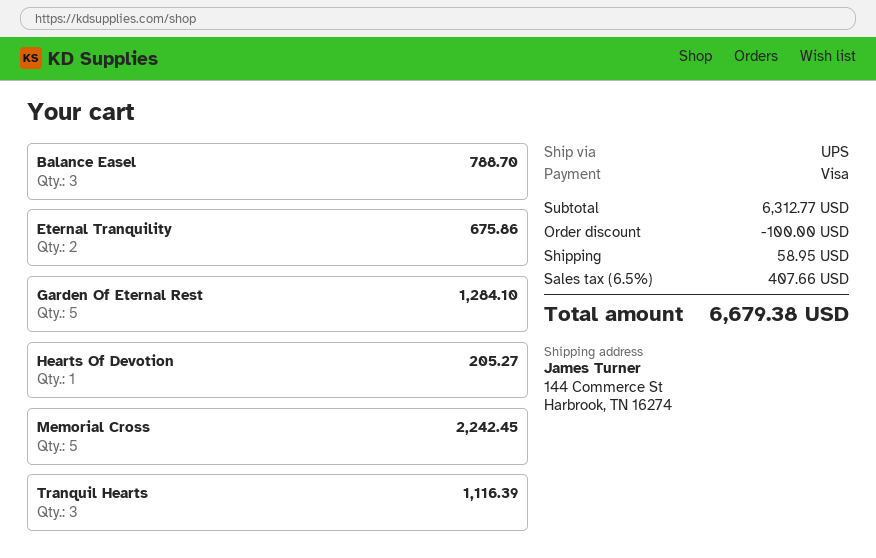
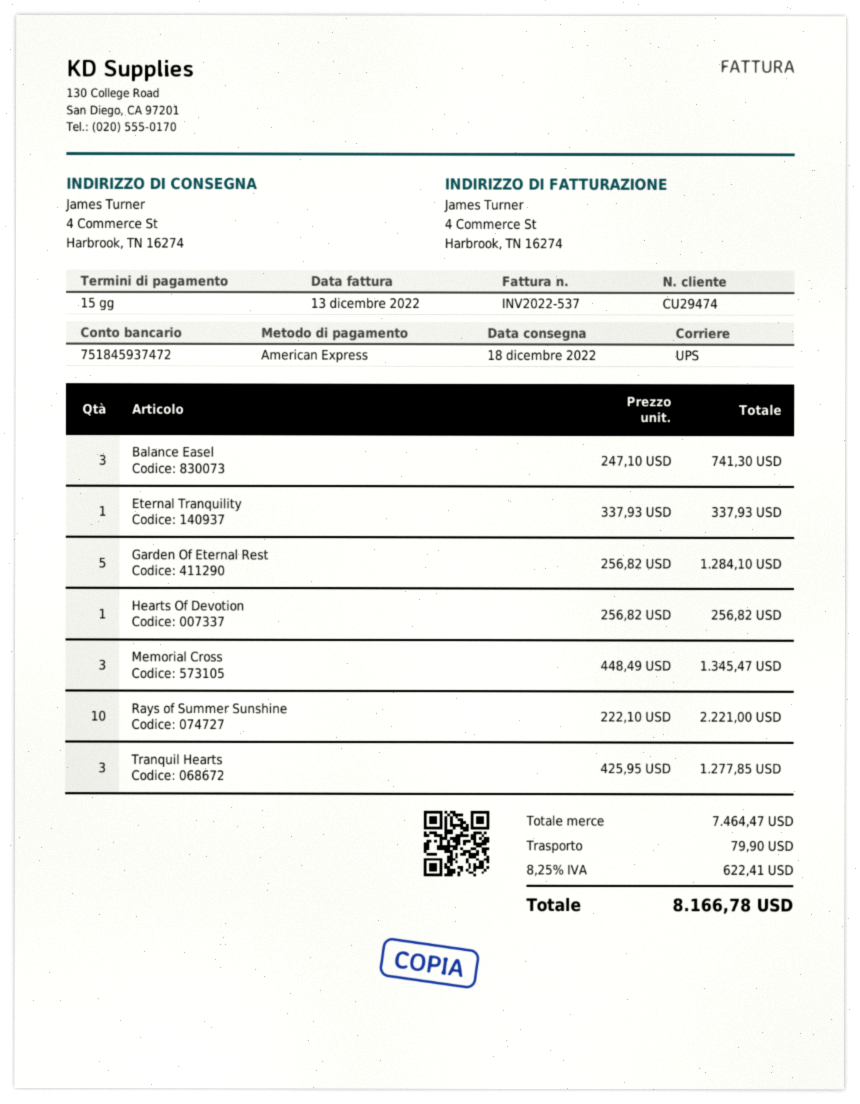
payment method: Visa -> American Express
ship to: 144 Commerce St, Harbrook, TN 16274 -> 4 Commerce St, Harbrook, TN 16274
Balance Easel: 3 for 788.70 -> 3 for 741.30
Eternal Tranquility: 2 for 675.86 -> 1 for 337.93
Hearts Of Devotion: 1 for 205.27 -> 1 for 256.82
Memorial Cross: 5 for 2242.45 -> 3 for 1345.47
Tranquil Hearts: 3 for 1116.39 -> 3 for 1277.85
Rays of Summer Sunshine: none -> 10 for 2221.00
subtotal: 6312.77 -> 7464.47
discount: 100.00 -> none
shipping: 58.95 -> 79.90
tax: 6.5% = 407.66 -> 8.25% = 622.41
total: 6679.38 -> 8166.78

